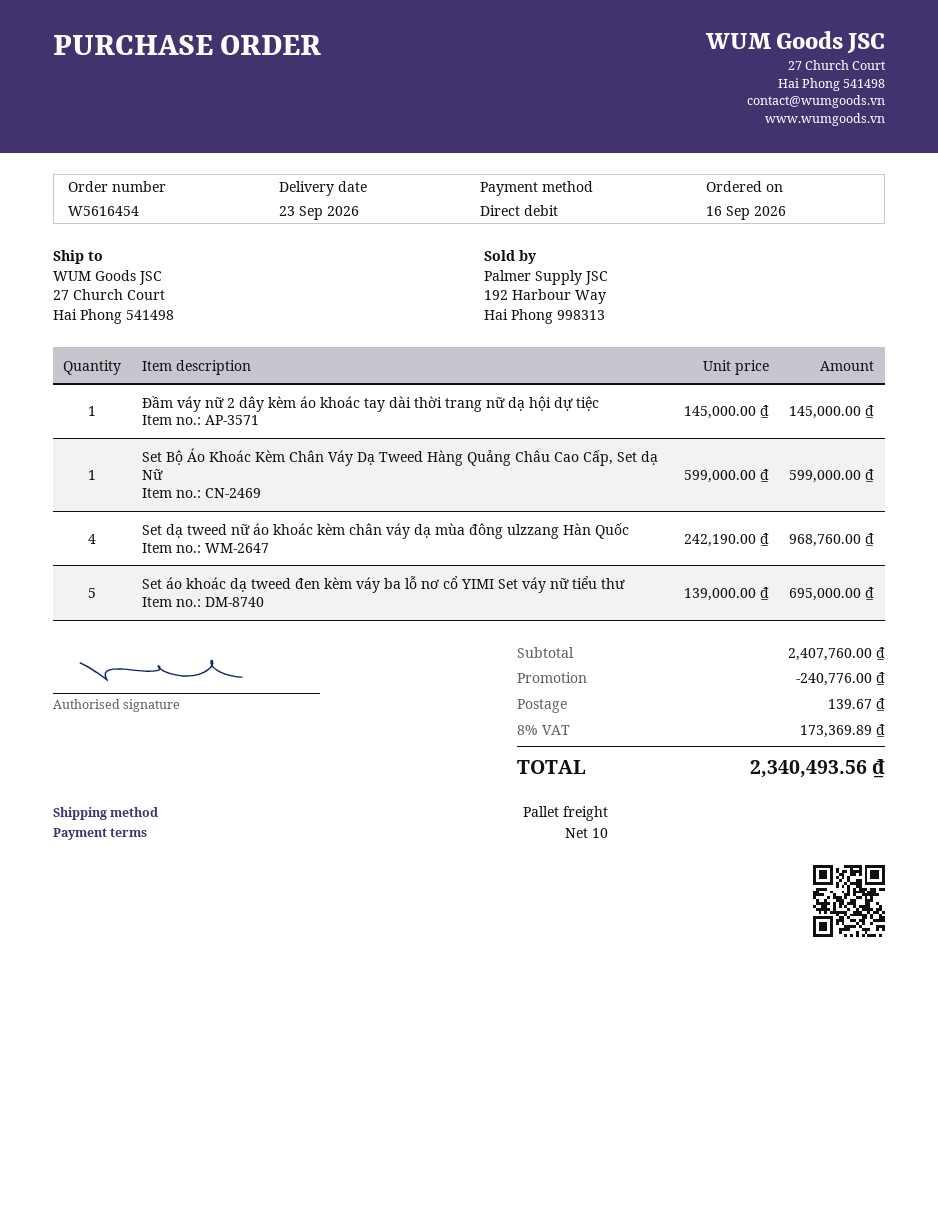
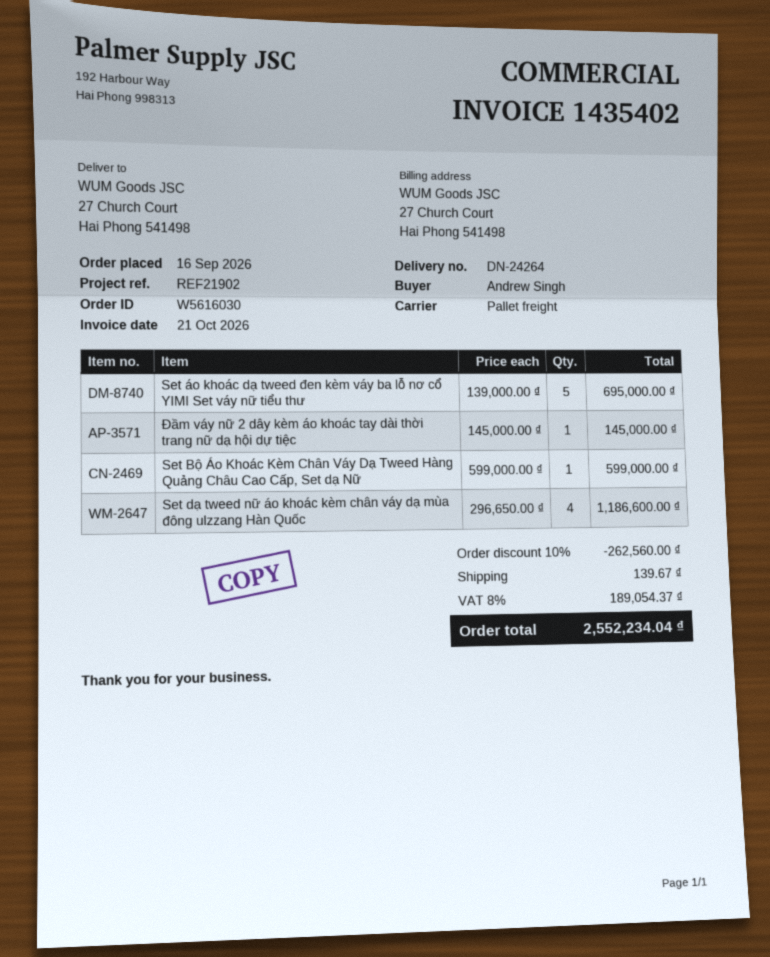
order number: W5616454 -> W5616030
Set dạ tweed nữ áo khoác kèm chân váy dạ mùa đông ulzzang Hàn Quốc: 4 x 242190.00 = 968760.00 -> 4 x 296650.00 = 1186600.00
discount: 240776.00 -> 262560.00
tax: 8% = 173369.89 -> 8% = 189054.37
total: 2340493.56 -> 2552234.04

